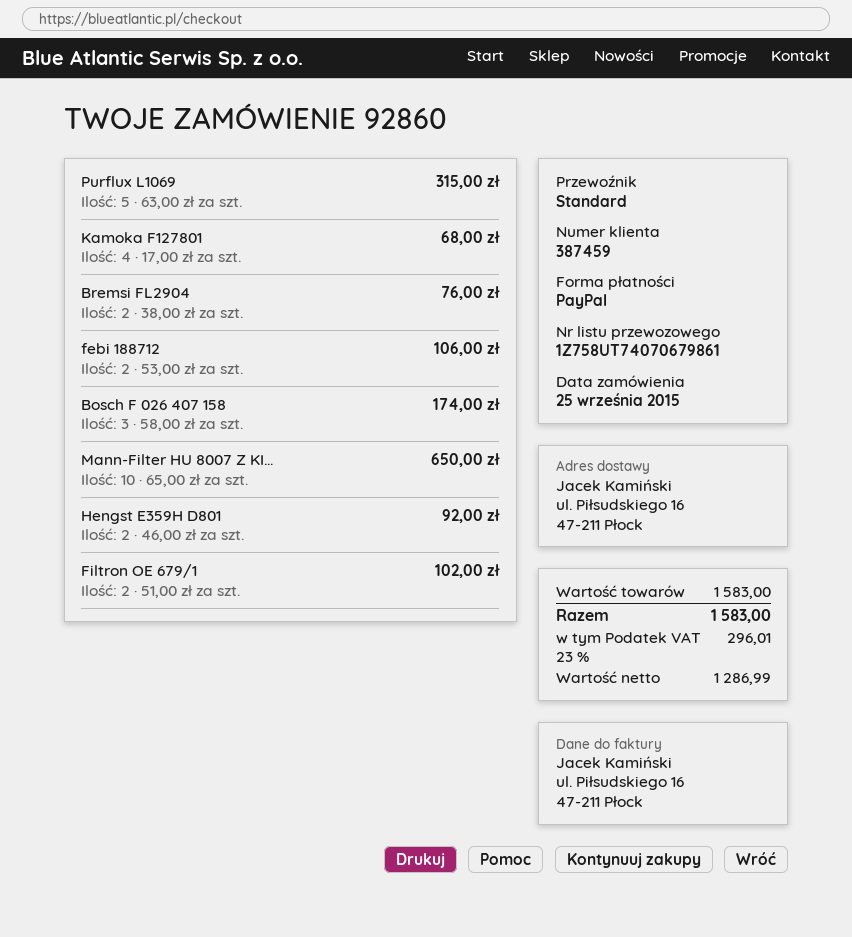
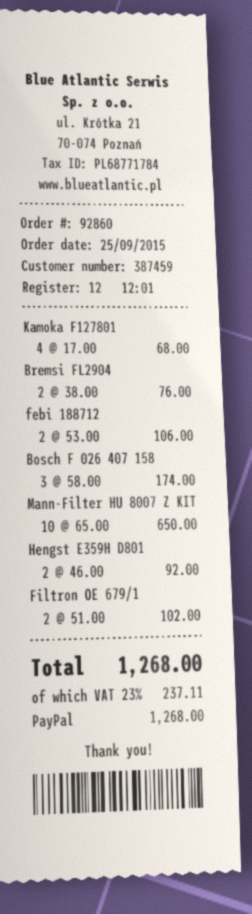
Purflux L1069: 5 x 63.00 = 315.00 -> none
tax: 23% = 296.01 -> 23% = 237.11
total: 1583.00 -> 1268.00

